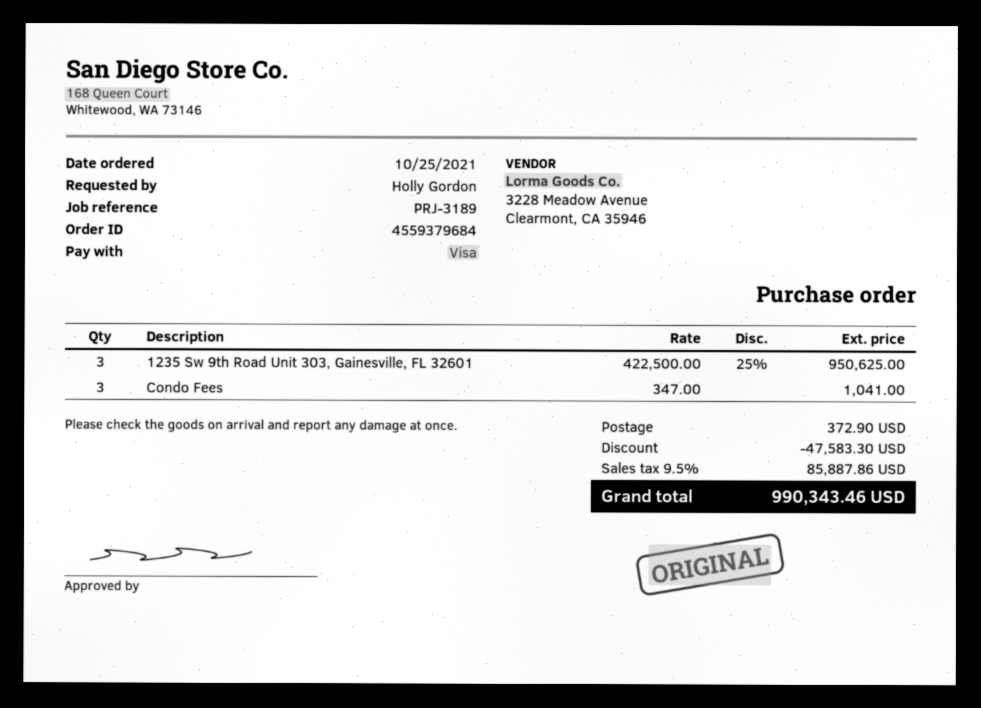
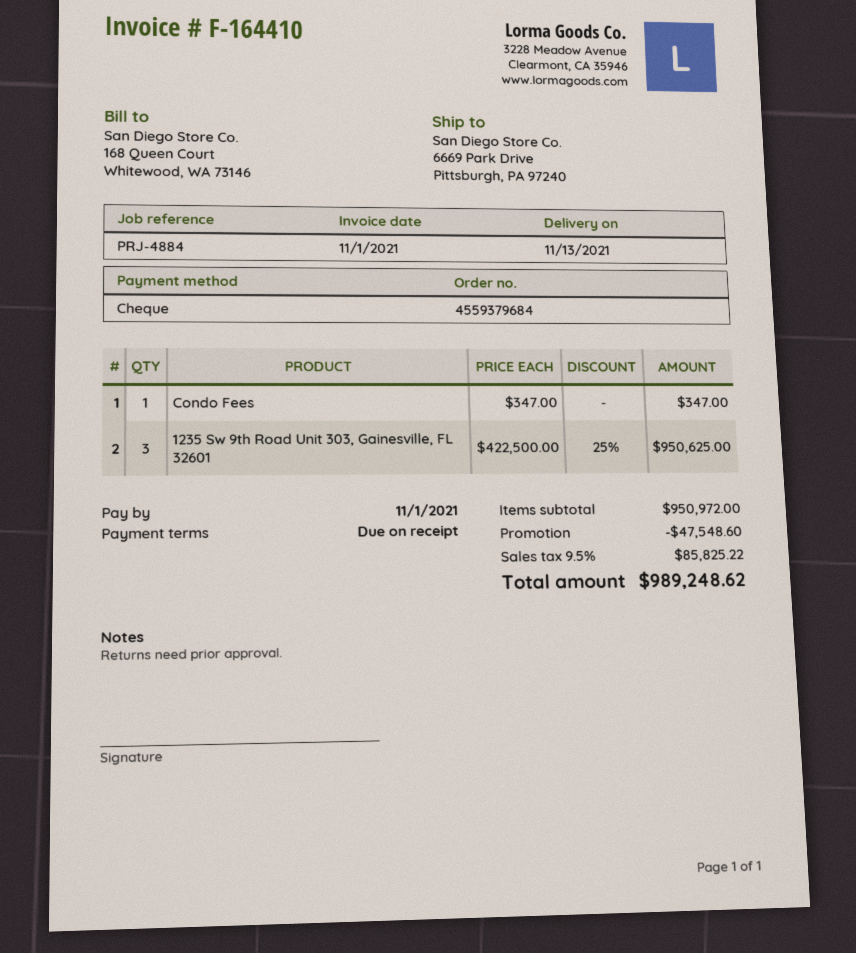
reference: PRJ-3189 -> PRJ-4884
payment method: Visa -> cheque
Condo Fees: 3 x 347.00 = 1041.00 -> 1 x 347.00 = 347.00
discount: 47583.30 -> 47548.60
shipping: 372.90 -> none
tax: 9.5% = 85887.86 -> 9.5% = 85825.22
total: 990343.46 -> 989248.62

